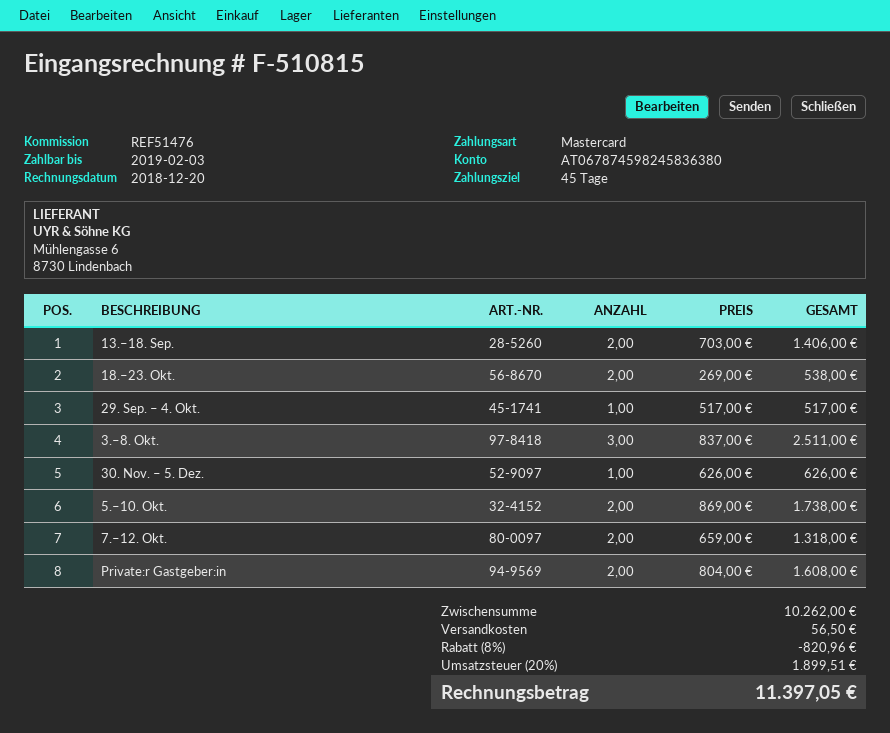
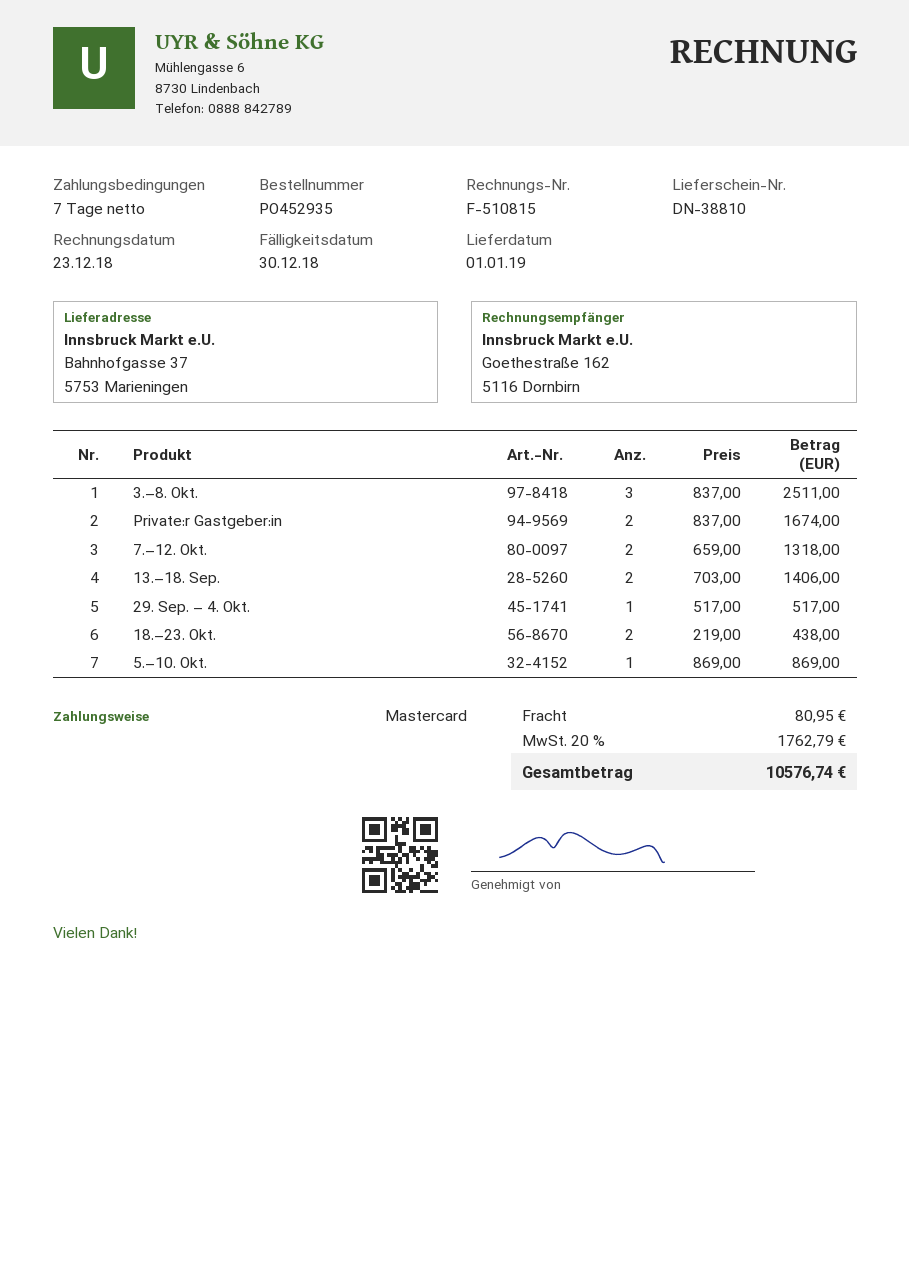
invoice date: 2018-12-20 -> 2018-12-23
payment terms: 45 days -> 7 days
due date: 2019-02-03 -> 2018-12-30
18.–23. Okt.: 2 x 269.00 = 538.00 -> 2 x 219.00 = 438.00
30. Nov. – 5. Dez.: 1 x 626.00 = 626.00 -> none
5.–10. Okt.: 2 x 869.00 = 1738.00 -> 1 x 869.00 = 869.00
Private:r Gastgeber:in: 2 x 804.00 = 1608.00 -> 2 x 837.00 = 1674.00
discount: 8% = 820.96 -> none
shipping: 56.50 -> 80.95
tax: 20% = 1899.51 -> 20% = 1762.79
total: 11397.05 -> 10576.74

